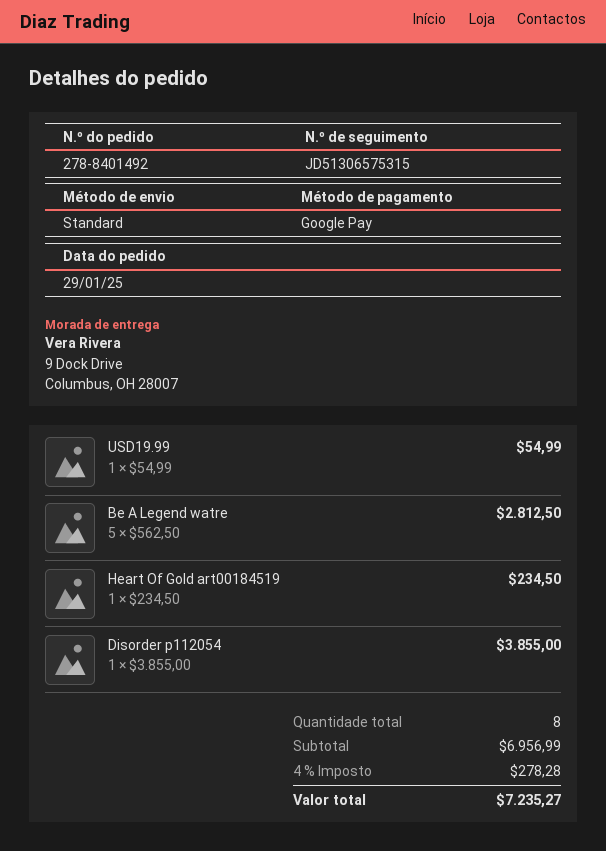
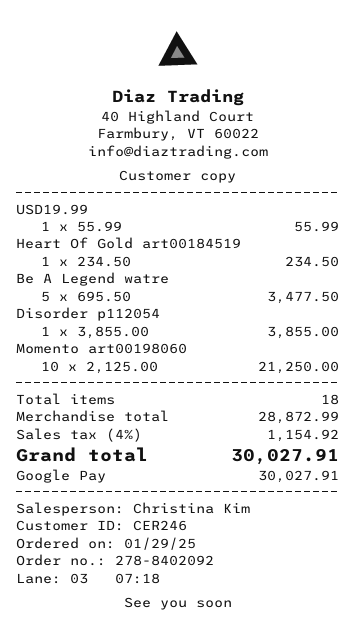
order number: 278-8401492 -> 278-8402092
USD19.99: 1 x 54.99 = 54.99 -> 1 x 55.99 = 55.99
Be A Legend watre: 5 x 562.50 = 2812.50 -> 5 x 695.50 = 3477.50
Momento art00198060: none -> 10 x 2125.00 = 21250.00
total quantity: 8 -> 18
subtotal: 6956.99 -> 28872.99
tax: 4% = 278.28 -> 4% = 1154.92
total: 7235.27 -> 30027.91

